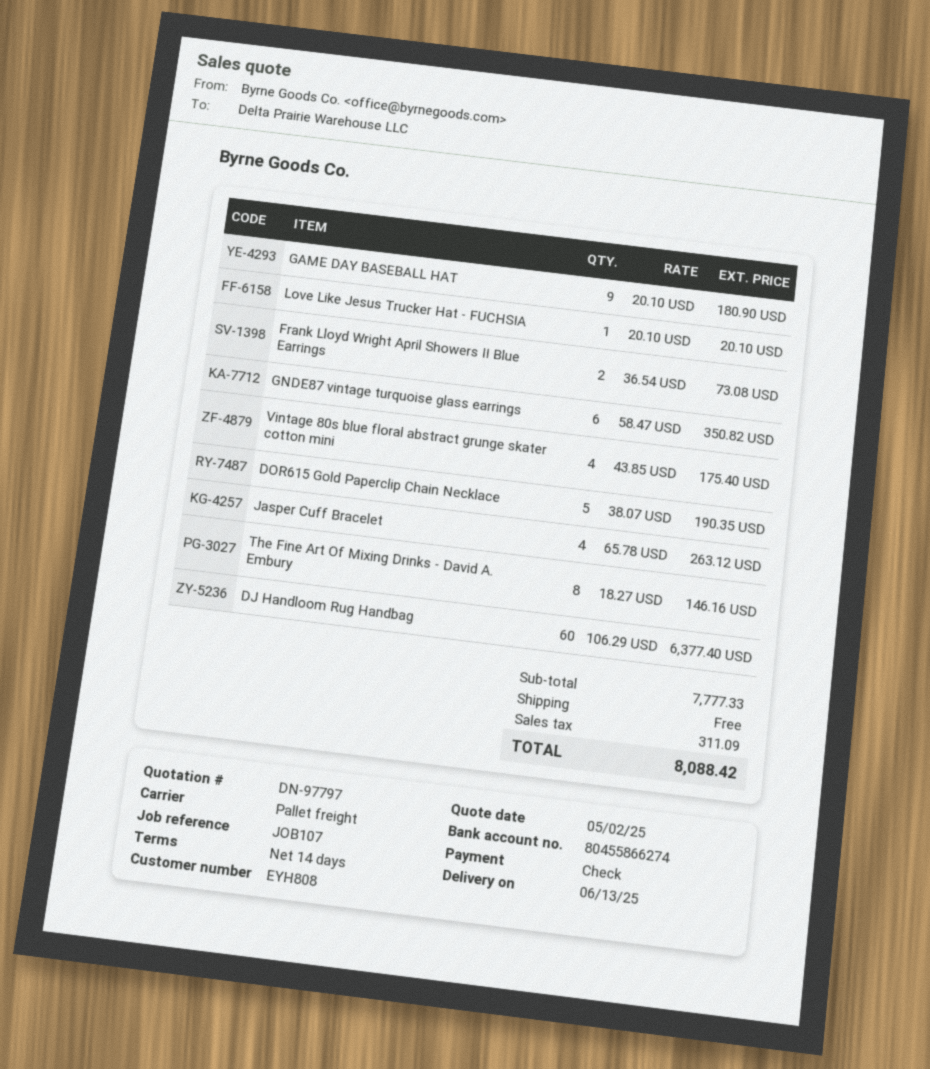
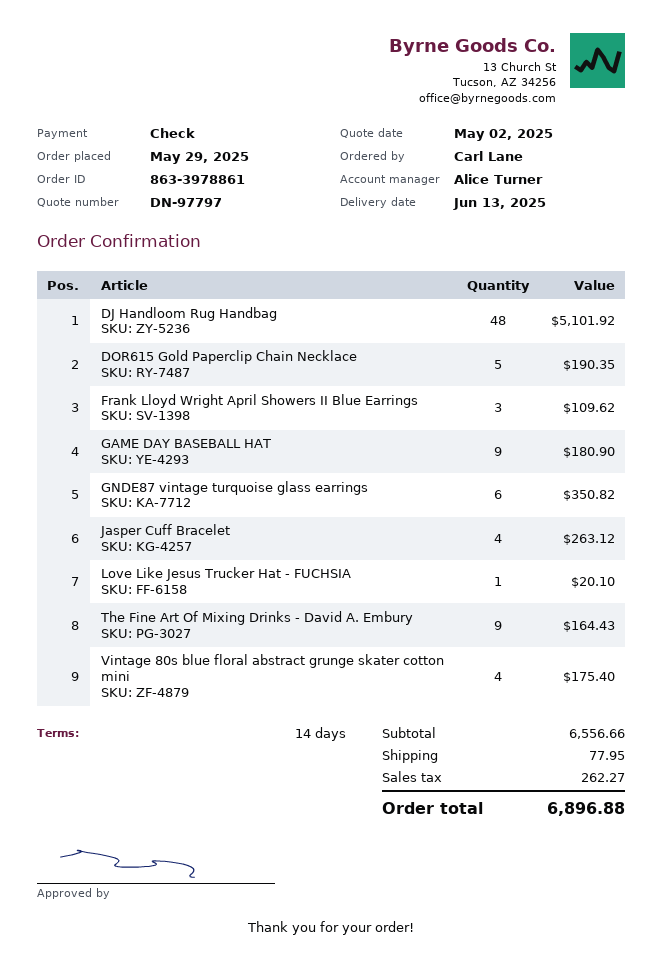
Frank Lloyd Wright April Showers II Blue Earrings: 2 for 73.08 -> 3 for 109.62
The Fine Art Of Mixing Drinks - David A. Embury: 8 for 146.16 -> 9 for 164.43
DJ Handloom Rug Handbag: 60 for 6377.40 -> 48 for 5101.92
subtotal: 7777.33 -> 6556.66
shipping: 0.00 -> 77.95
tax: 311.09 -> 262.27
total: 8088.42 -> 6896.88

